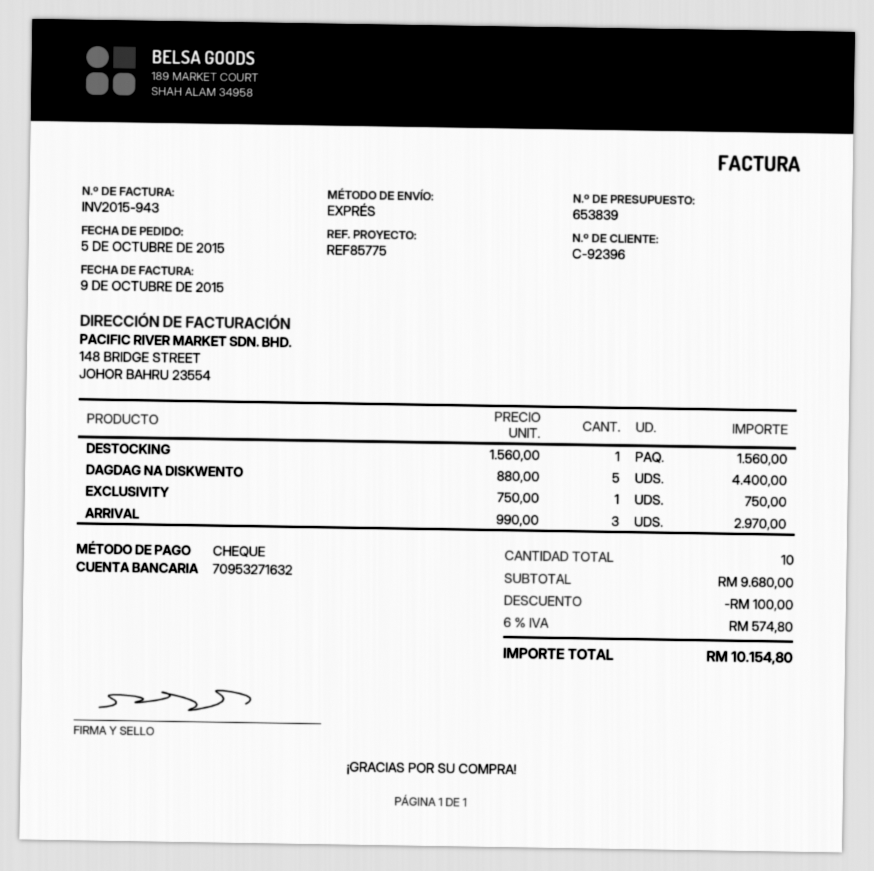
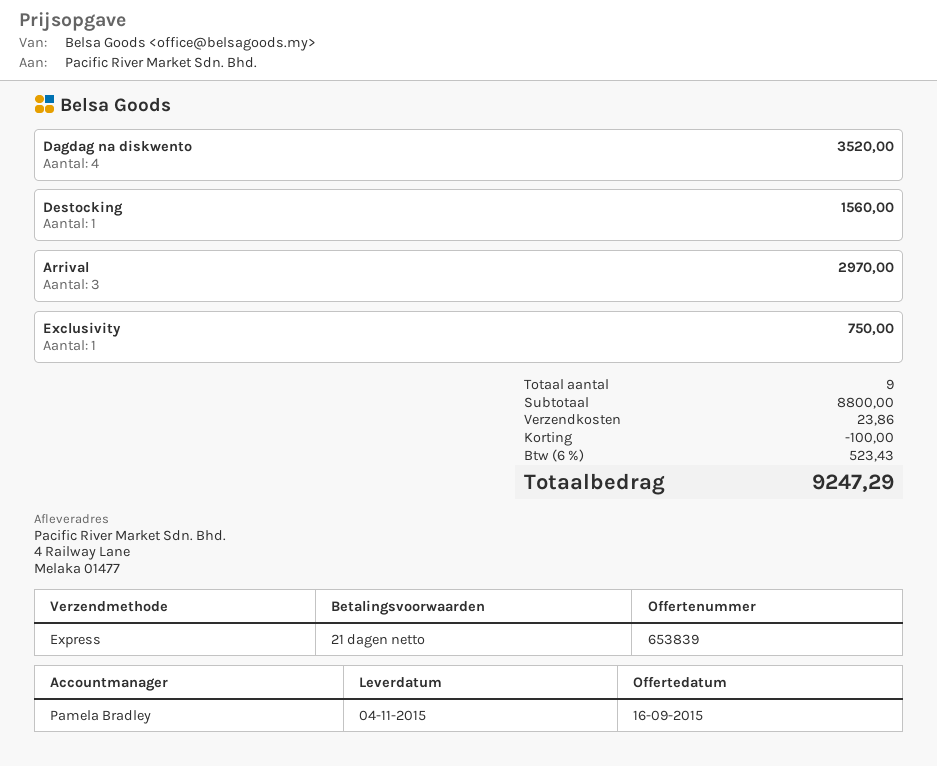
DAGDAG NA DISKWENTO: 5 for 4400.00 -> 4 for 3520.00
total quantity: 10 -> 9
subtotal: 9680.00 -> 8800.00
shipping: none -> 23.86
tax: 6% = 574.80 -> 6% = 523.43
total: 10154.80 -> 9247.29

